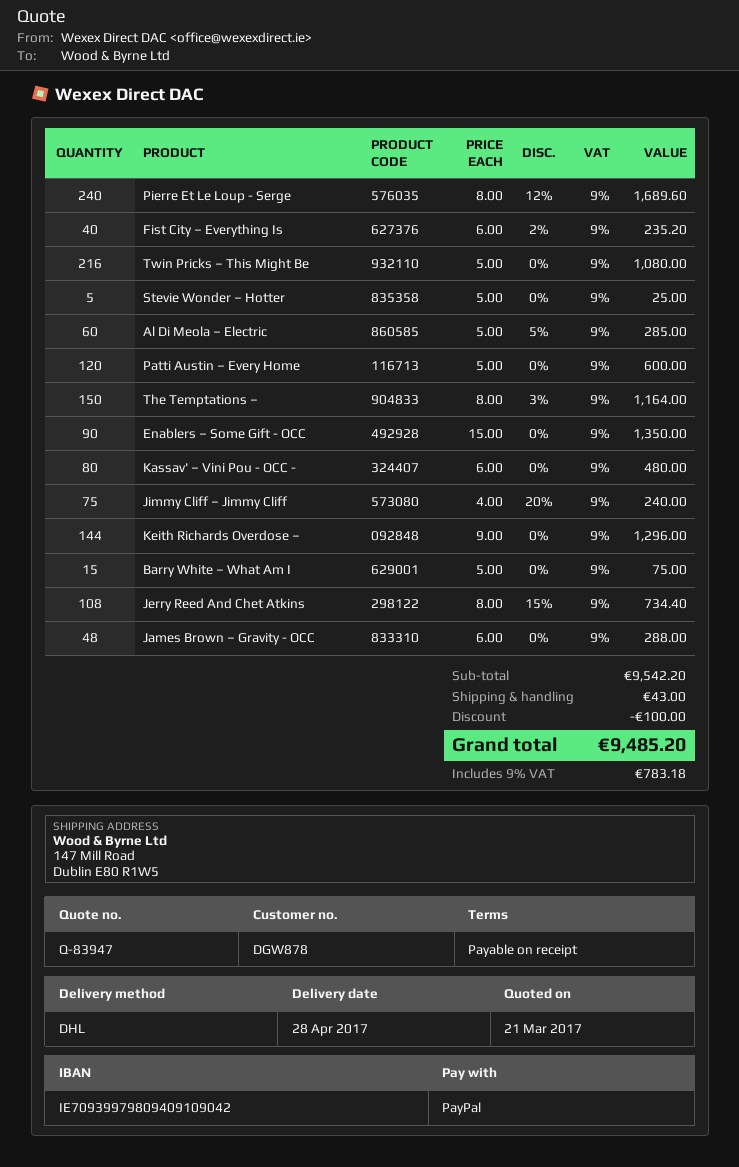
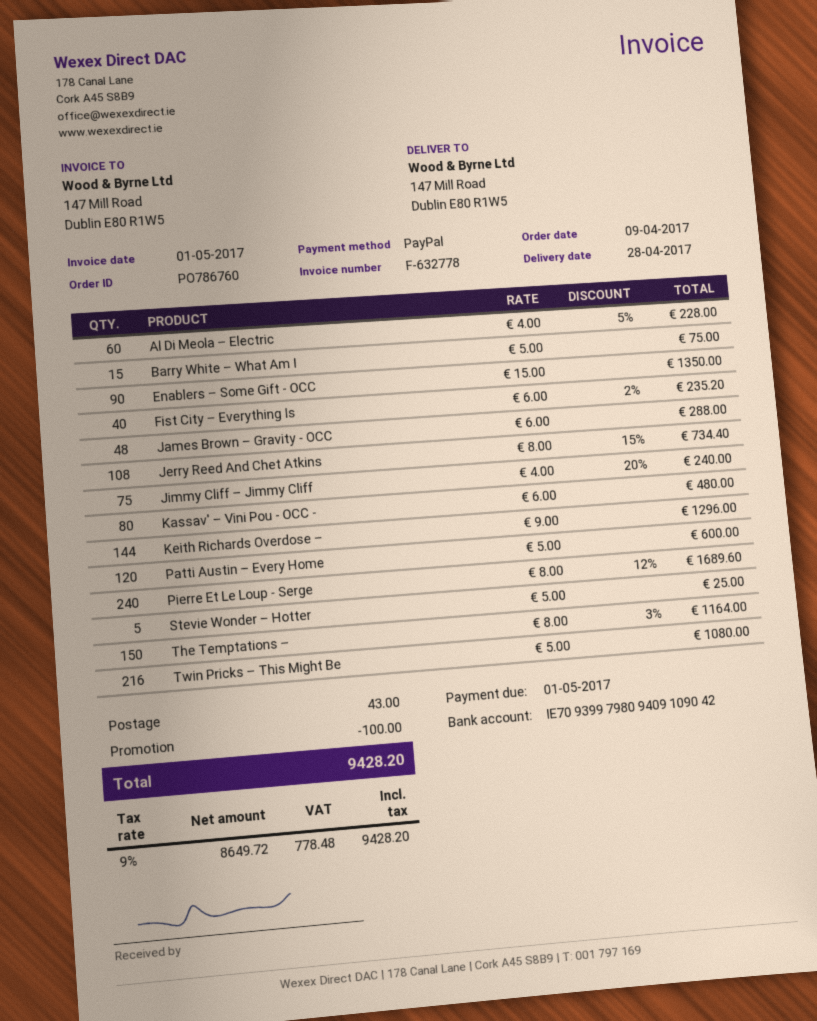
Al Di Meola – Electric: 60 x 5.00 - 5% = 285.00 -> 60 x 4.00 - 5% = 228.00
tax: 9% = 783.18 -> 9% = 778.48
total: 9485.20 -> 9428.20

